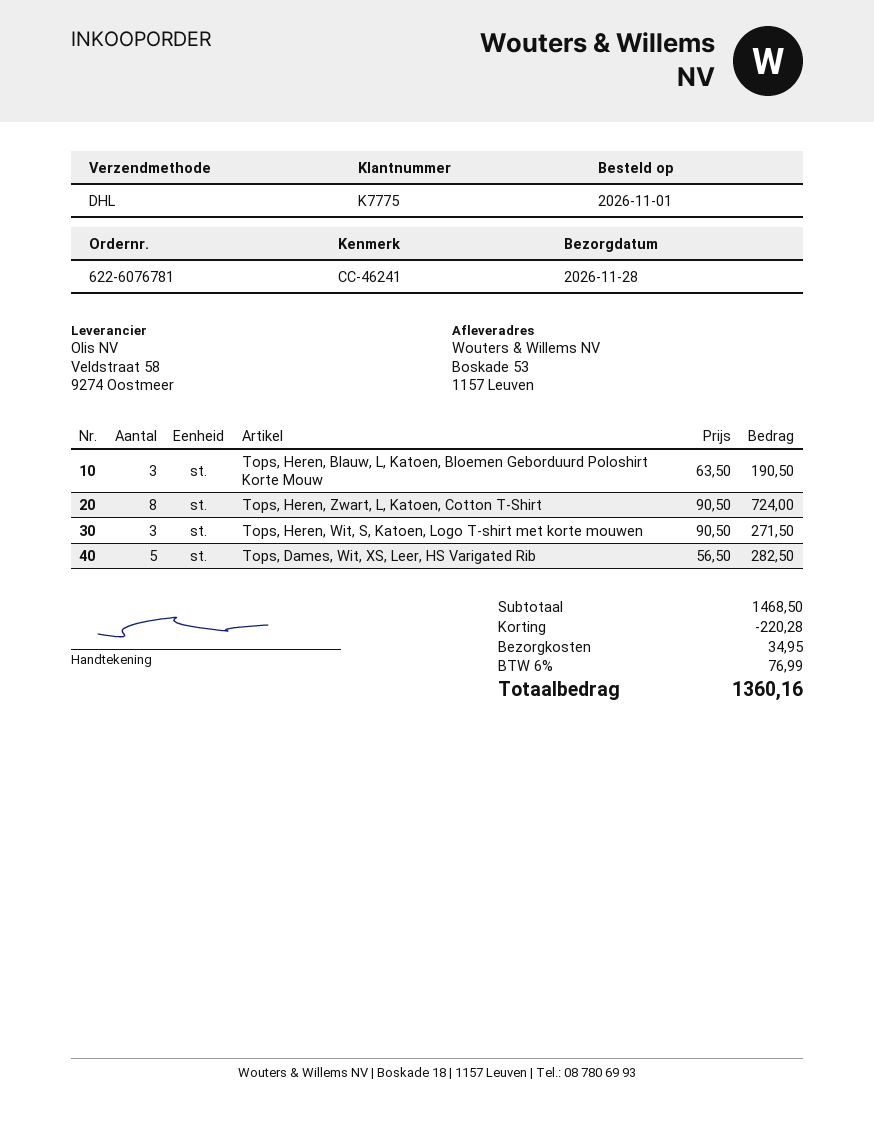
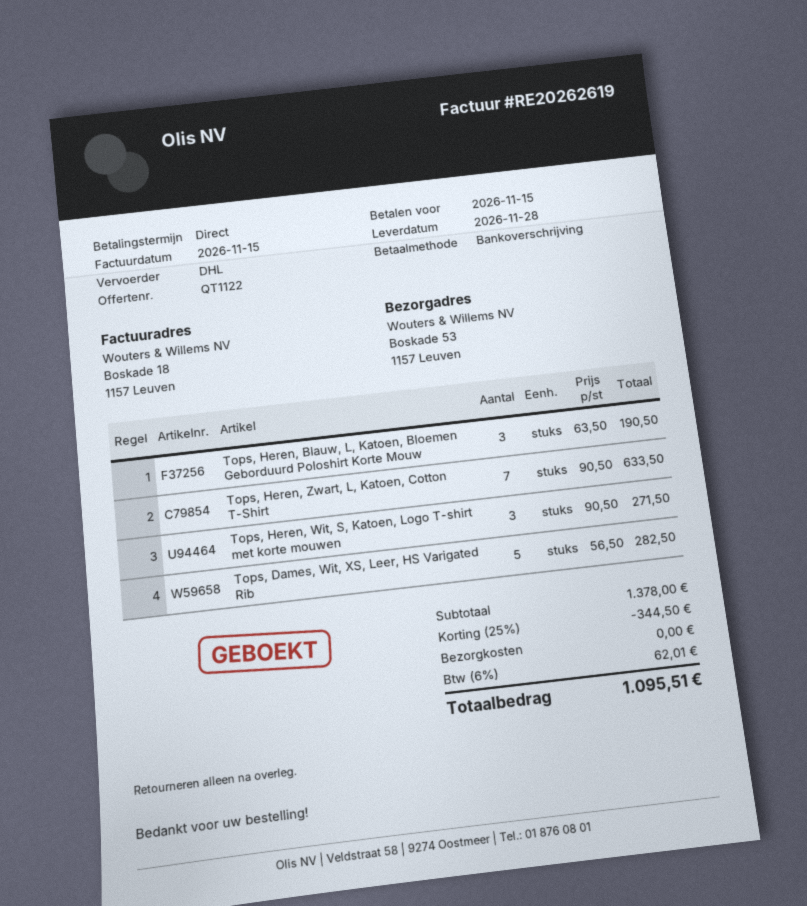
Tops, Heren, Zwart, L, Katoen, Cotton T-Shirt: 8 x 90.50 = 724.00 -> 7 x 90.50 = 633.50
subtotal: 1468.50 -> 1378.00
discount: 220.28 -> 344.50
shipping: 34.95 -> 0.00
tax: 6% = 76.99 -> 6% = 62.01
total: 1360.16 -> 1095.51

